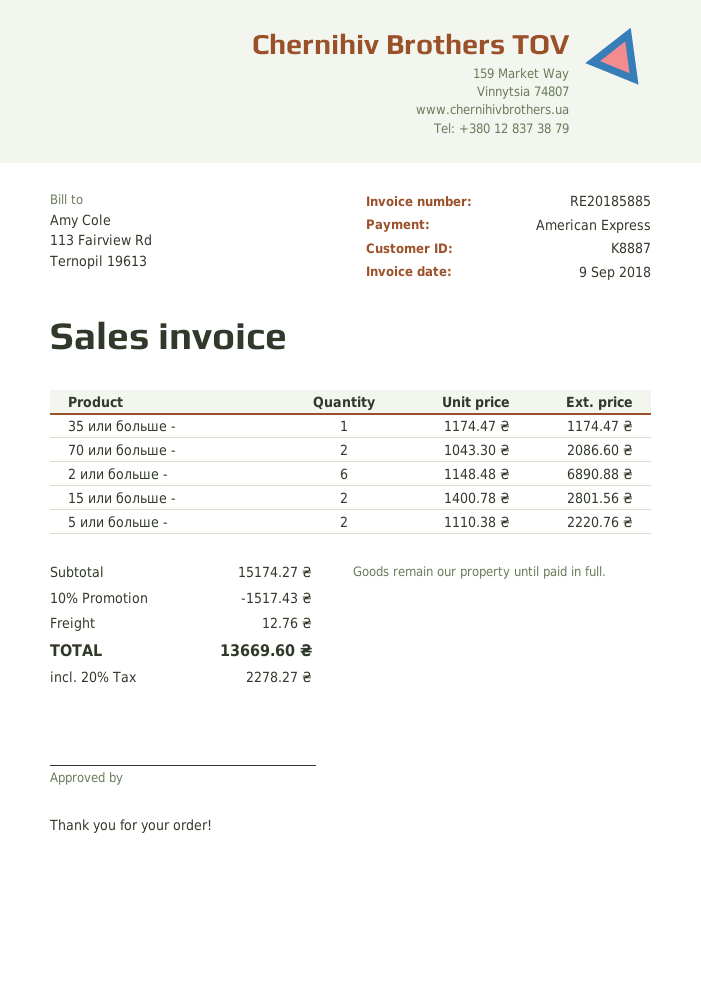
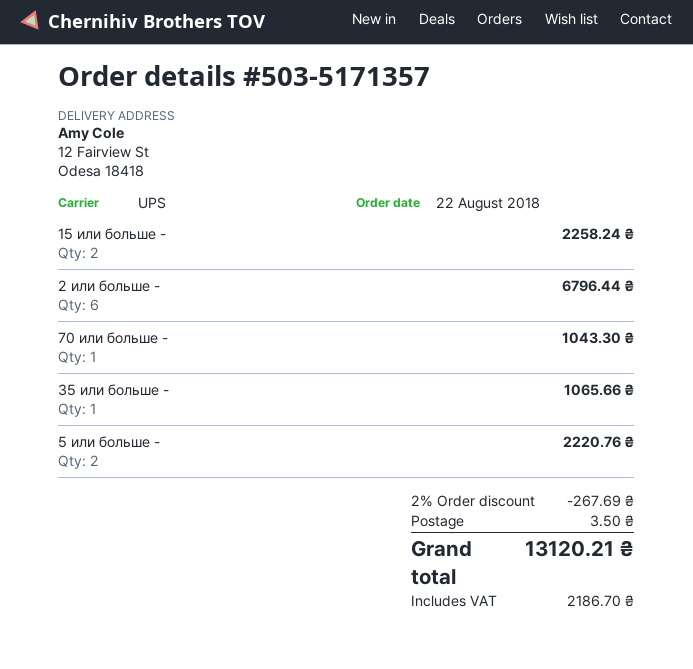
35 или больше -: 1 for 1174.47 -> 1 for 1065.66
70 или больше -: 2 for 2086.60 -> 1 for 1043.30
2 или больше -: 6 for 6890.88 -> 6 for 6796.44
15 или больше -: 2 for 2801.56 -> 2 for 2258.24
discount: 10% = 1517.43 -> 2% = 267.69
shipping: 12.76 -> 3.50
tax: 2278.27 -> 2186.70
total: 13669.60 -> 13120.21

